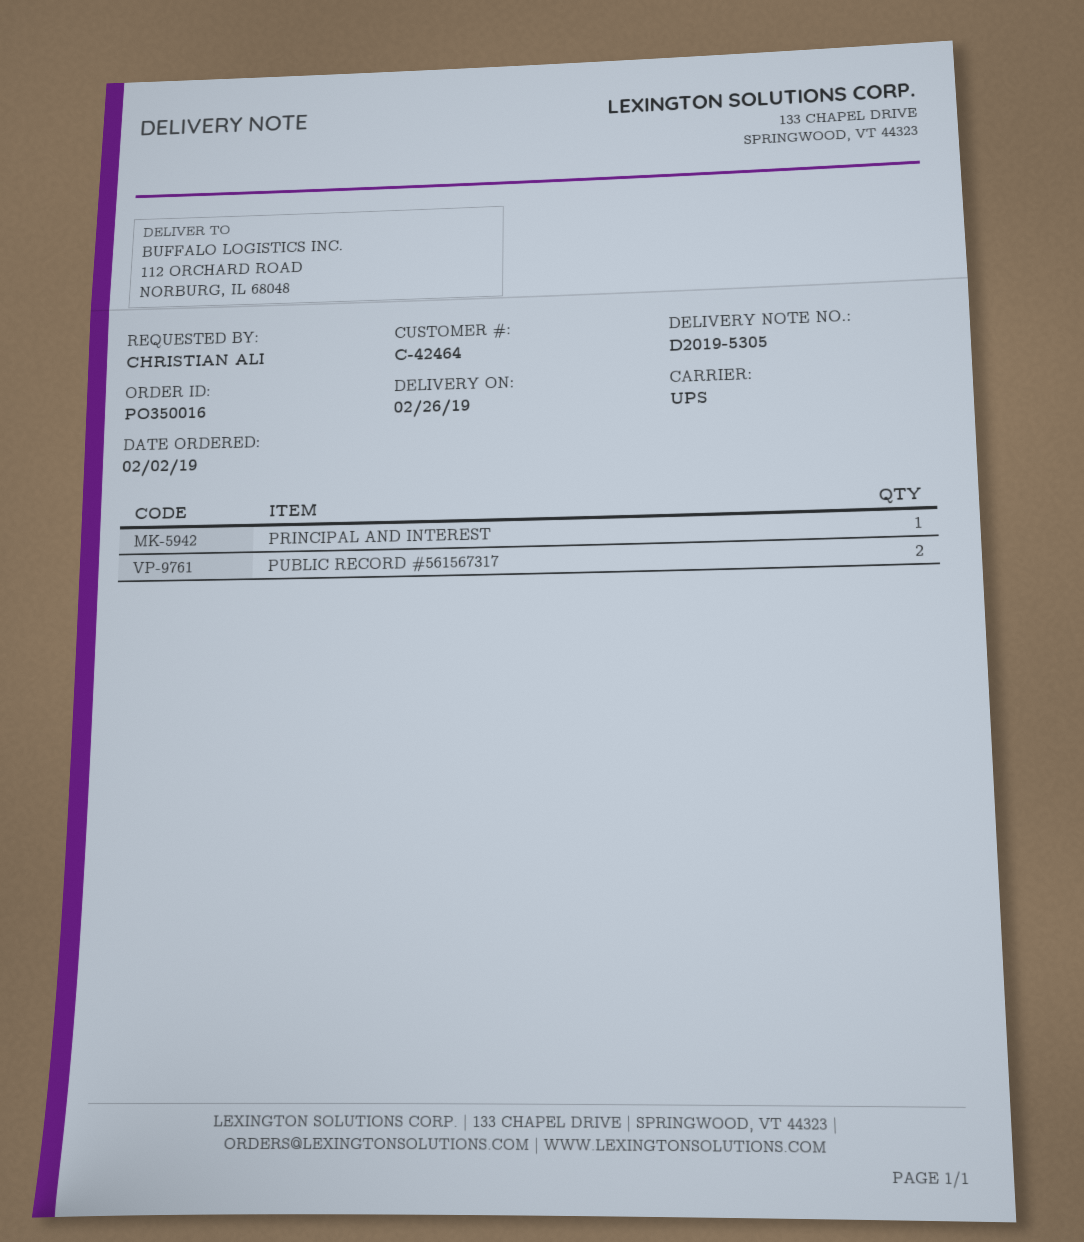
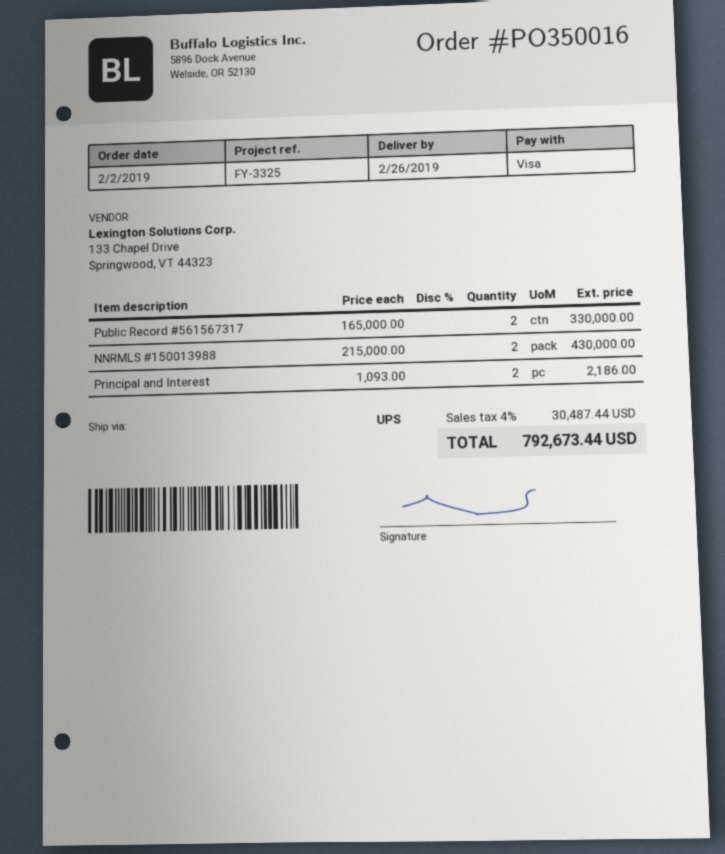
PRINCIPAL AND INTEREST: 1 -> 2
NNRMLS #150013988: none -> 2

